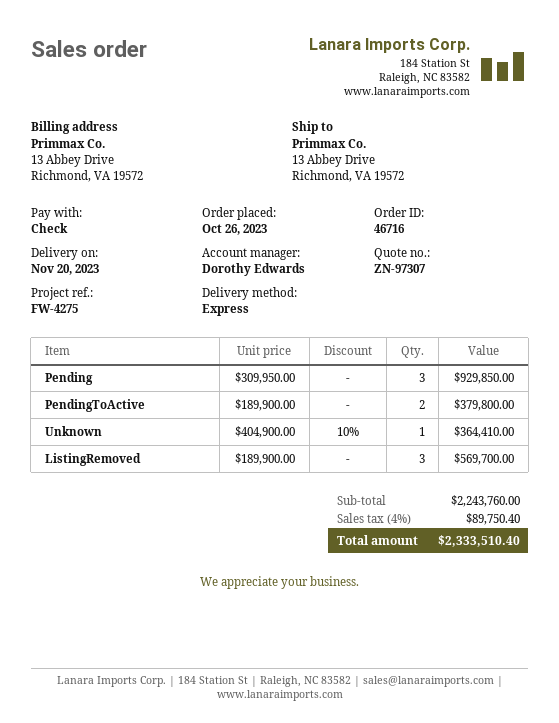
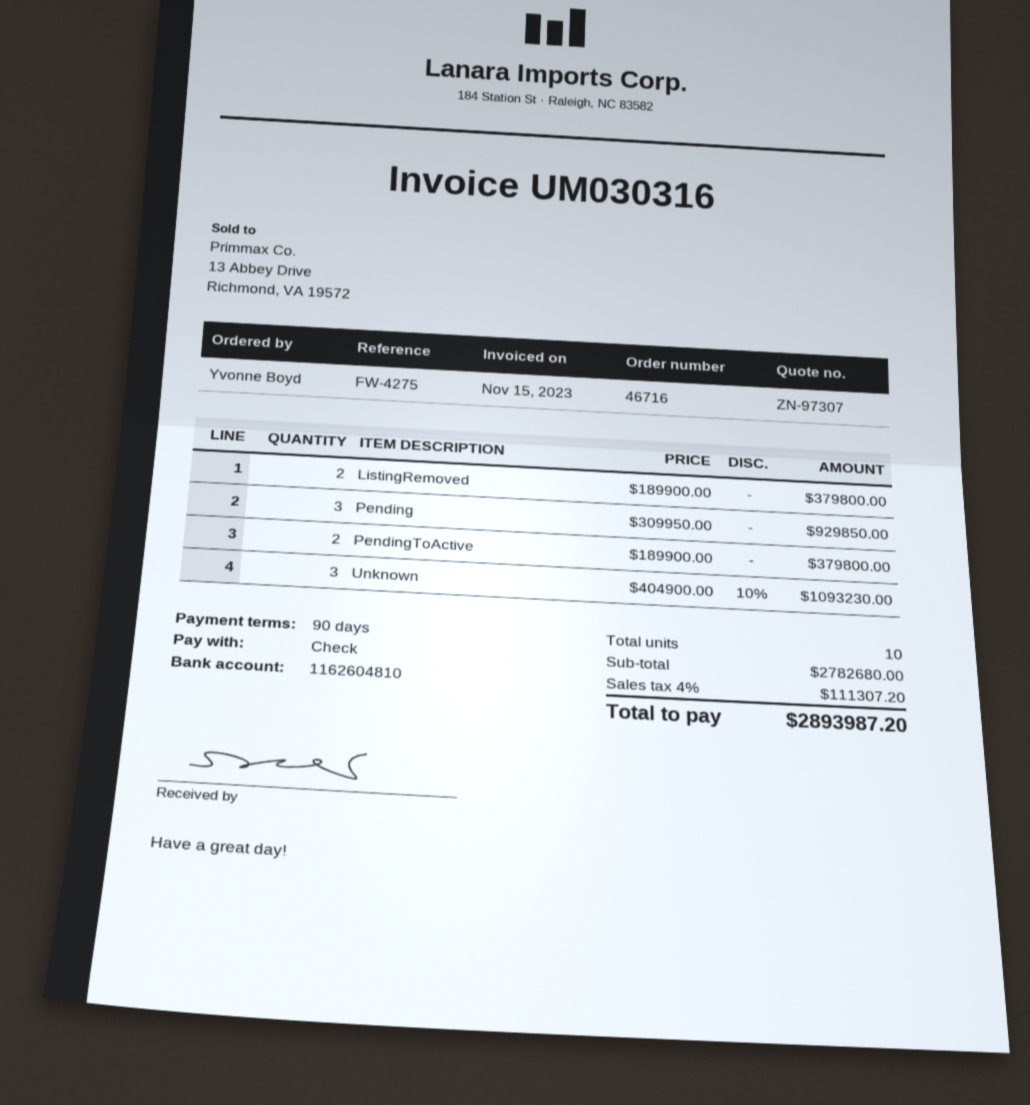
Unknown: 1 x 404900.00 - 10% = 364410.00 -> 3 x 404900.00 - 10% = 1093230.00
ListingRemoved: 3 x 189900.00 = 569700.00 -> 2 x 189900.00 = 379800.00
subtotal: 2243760.00 -> 2782680.00
tax: 4% = 89750.40 -> 4% = 111307.20
total: 2333510.40 -> 2893987.20

